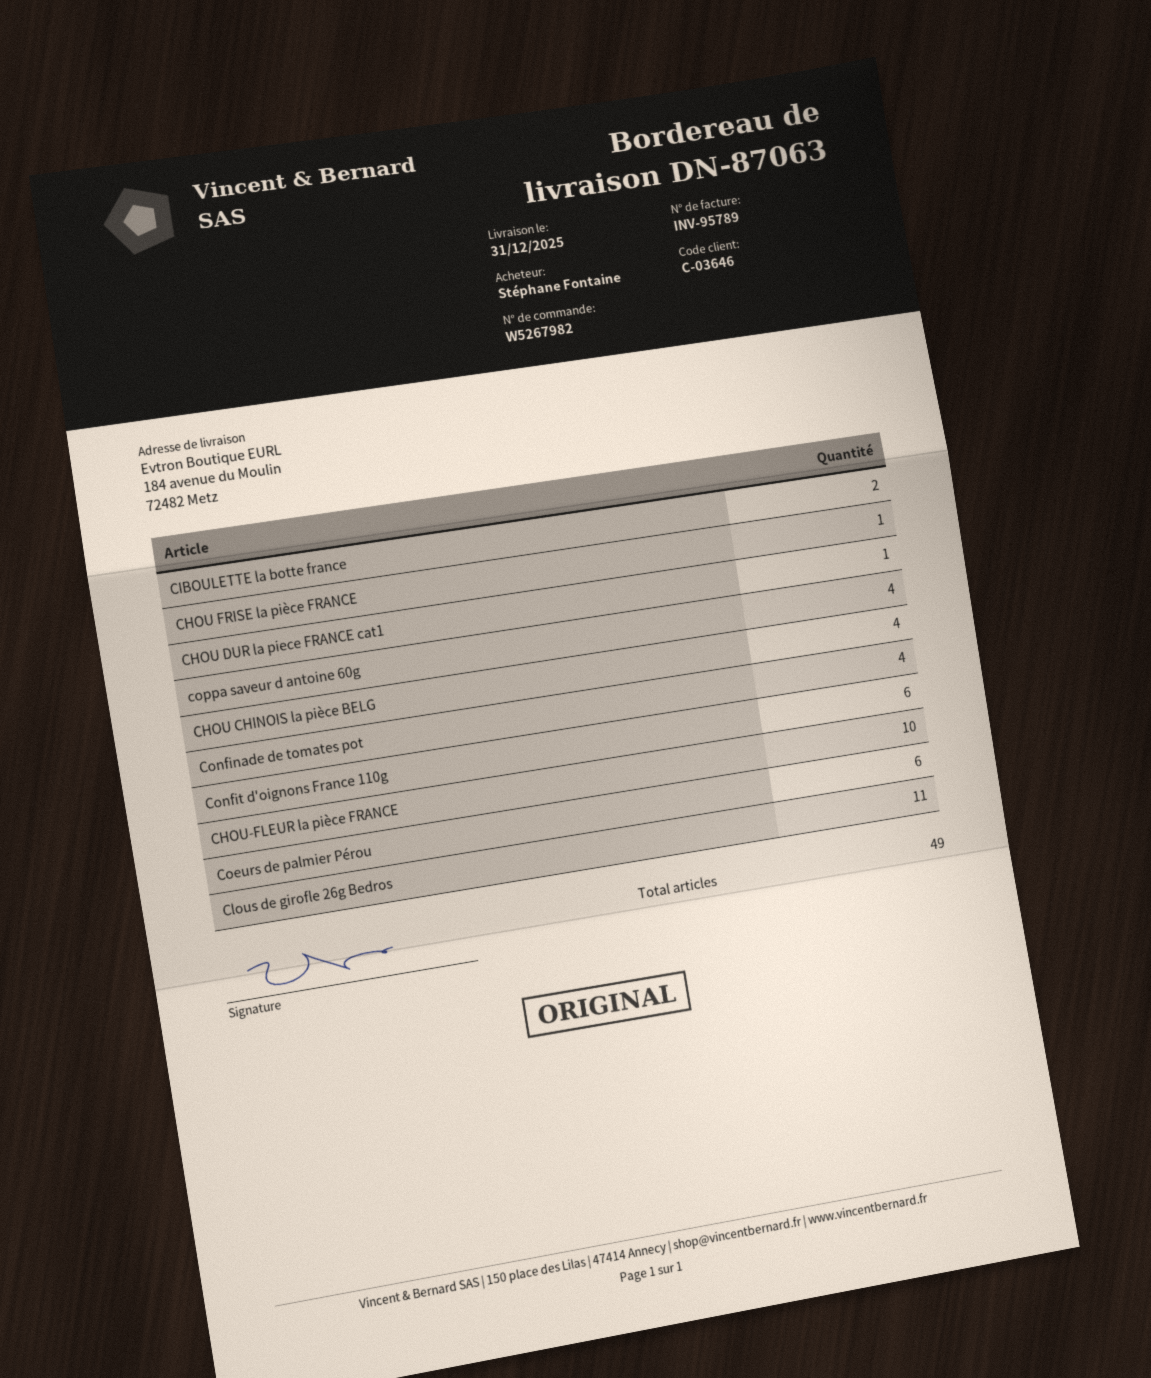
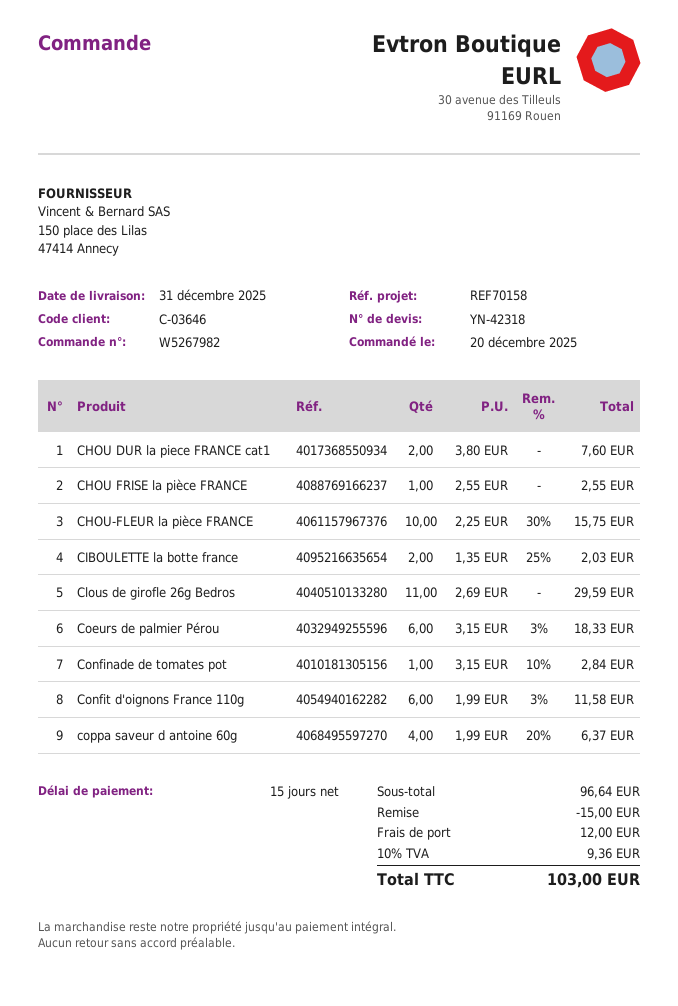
CHOU DUR la piece FRANCE cat1: 1 -> 2
CHOU CHINOIS la pièce BELG: 4 -> none
Confinade de tomates pot: 4 -> 1

